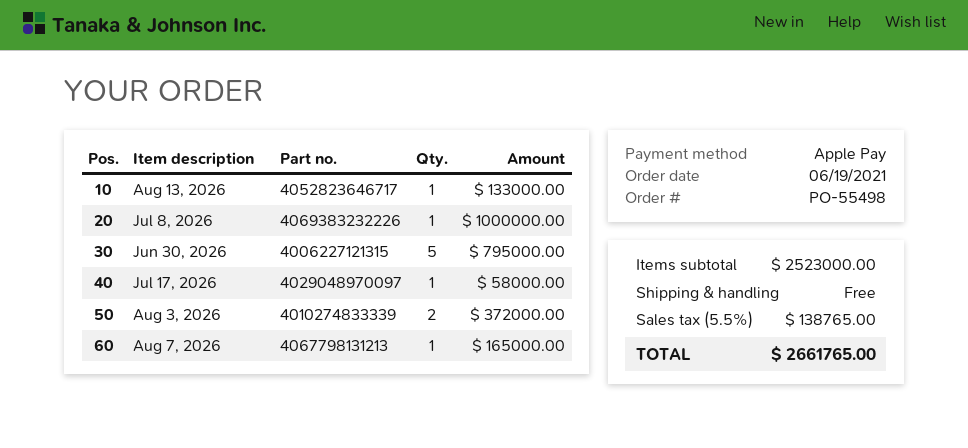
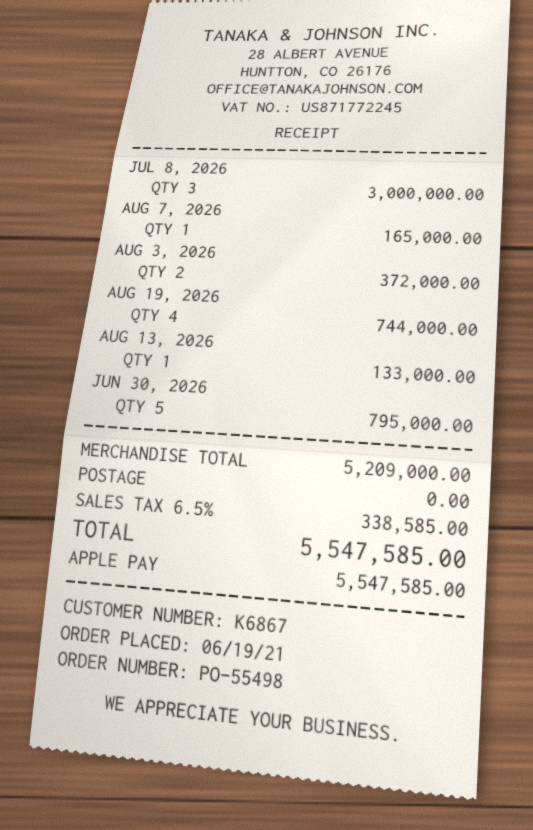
Jul 8, 2026: 1 for 1000000.00 -> 3 for 3000000.00
Jul 17, 2026: 1 for 58000.00 -> none
AUG 19, 2026: none -> 4 for 744000.00
subtotal: 2523000.00 -> 5209000.00
tax: 5.5% = 138765.00 -> 6.5% = 338585.00
total: 2661765.00 -> 5547585.00

